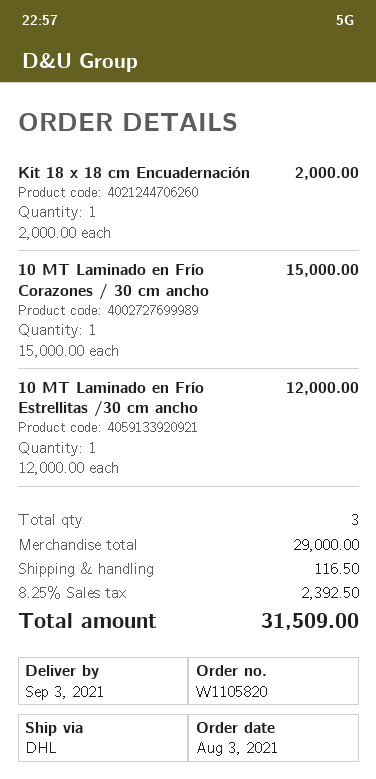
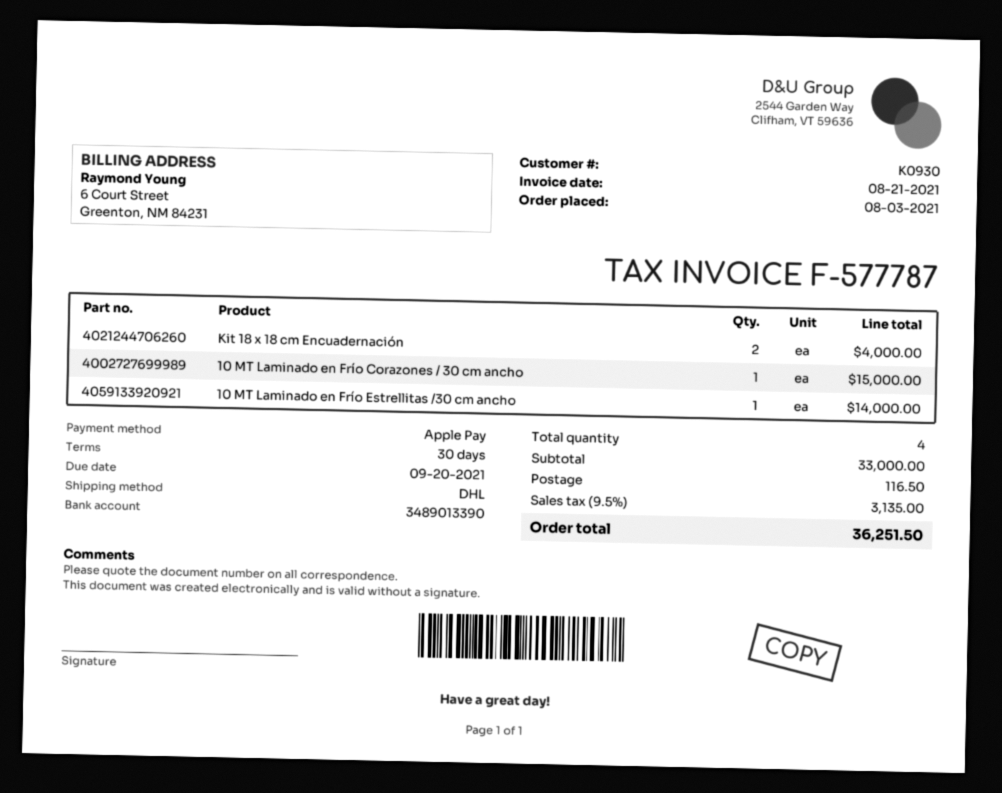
Kit 18 x 18 cm Encuadernación: 1 for 2000.00 -> 2 for 4000.00
10 MT Laminado en Frío Estrellitas /30 cm ancho: 1 for 12000.00 -> 1 for 14000.00
total quantity: 3 -> 4
subtotal: 29000.00 -> 33000.00
tax: 8.25% = 2392.50 -> 9.5% = 3135.00
total: 31509.00 -> 36251.50

